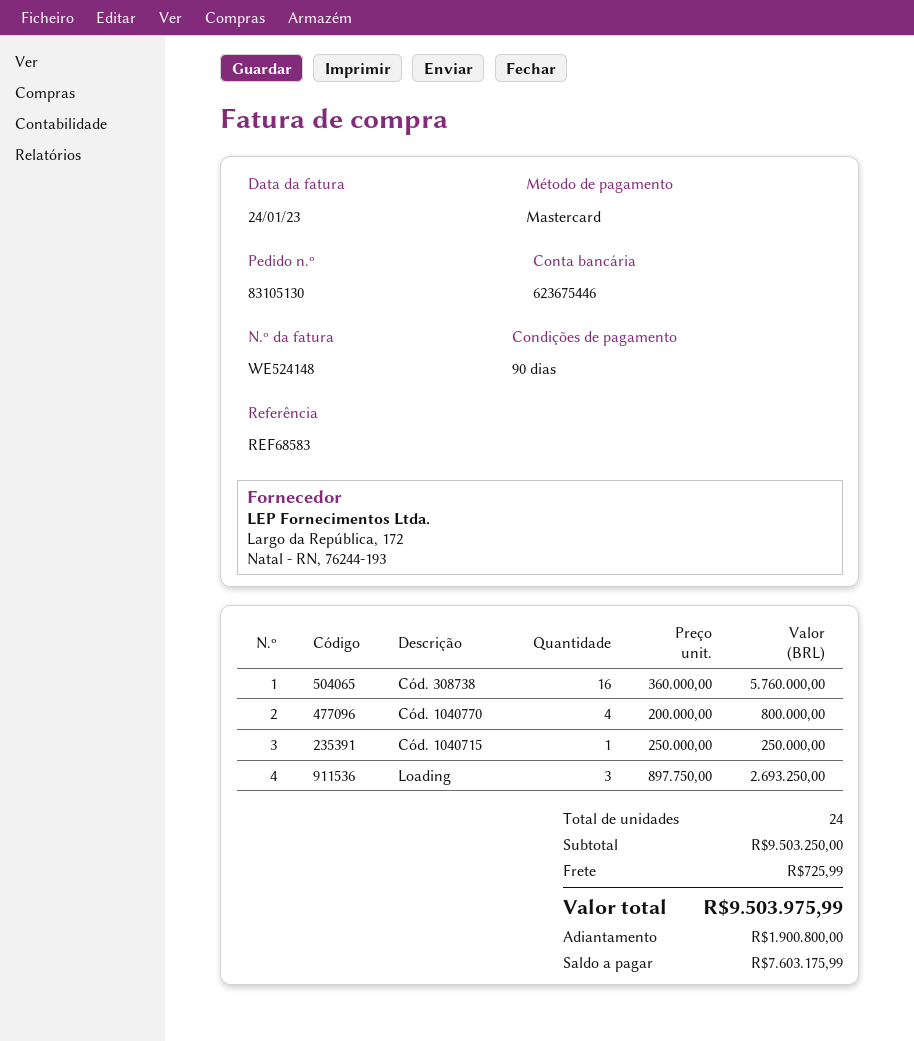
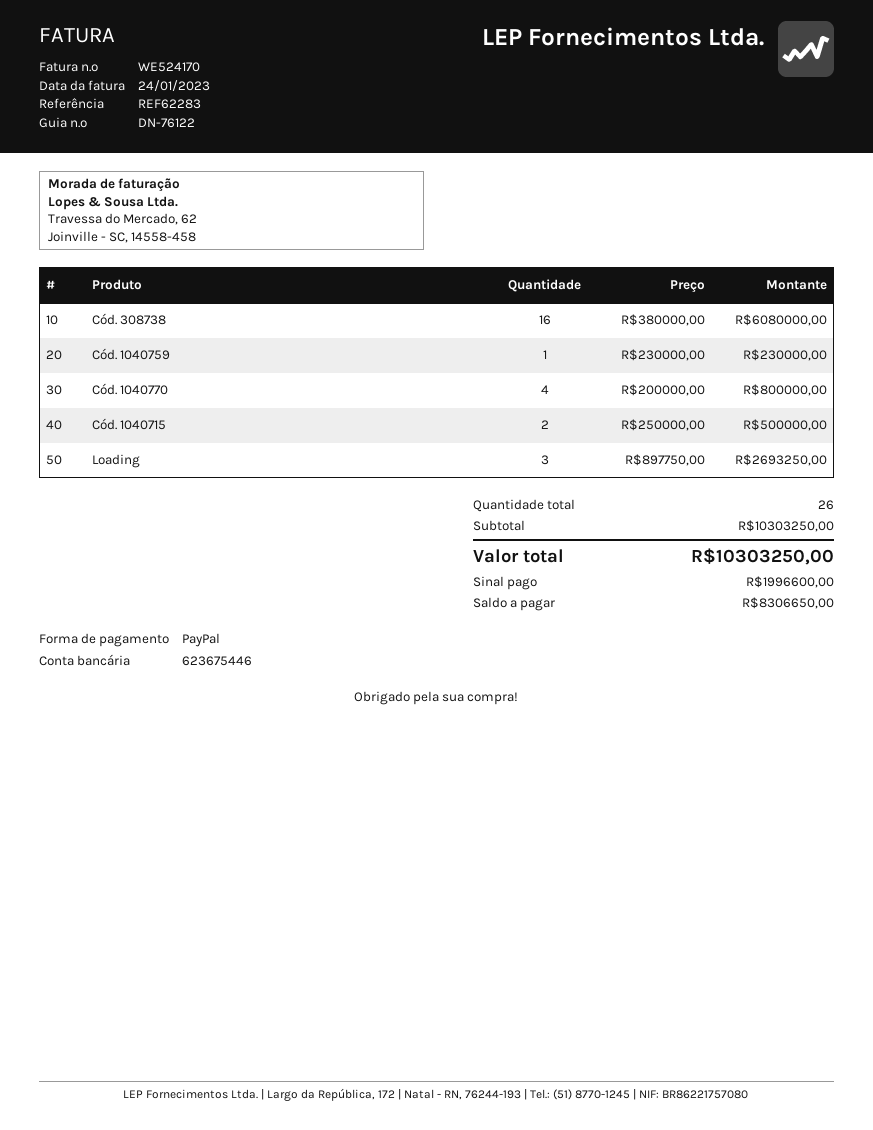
invoice number: WE524148 -> WE524170
reference: REF68583 -> REF62283
payment method: Mastercard -> PayPal
Cód. 308738: 16 x 360000.00 = 5760000.00 -> 16 x 380000.00 = 6080000.00
Cód. 1040715: 1 x 250000.00 = 250000.00 -> 2 x 250000.00 = 500000.00
Cód. 1040759: none -> 1 x 230000.00 = 230000.00
total quantity: 24 -> 26
subtotal: 9503250.00 -> 10303250.00
shipping: 725.99 -> none
total: 9503975.99 -> 10303250.00
deposit: 1900800.00 -> 1996600.00
balance: 7603175.99 -> 8306650.00

